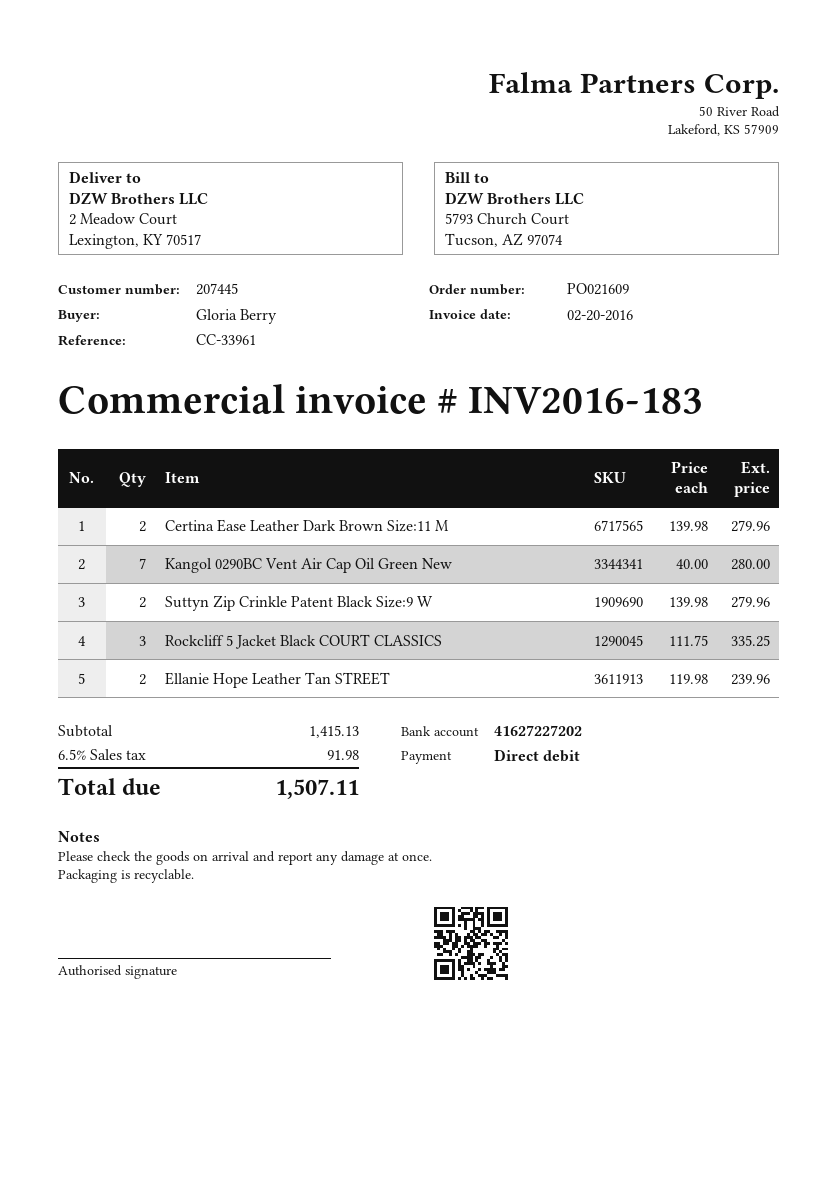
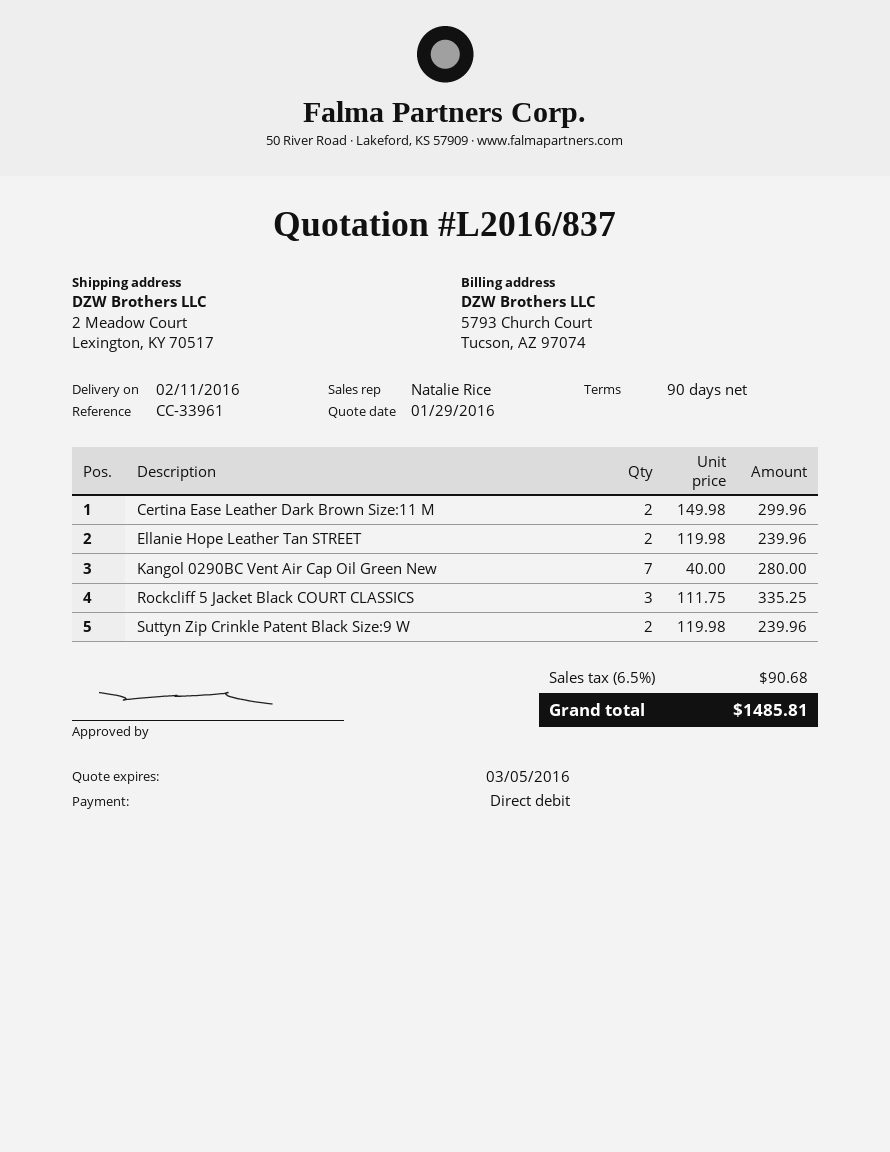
Certina Ease Leather Dark Brown Size:11 M: 2 x 139.98 = 279.96 -> 2 x 149.98 = 299.96
Suttyn Zip Crinkle Patent Black Size:9 W: 2 x 139.98 = 279.96 -> 2 x 119.98 = 239.96
tax: 6.5% = 91.98 -> 6.5% = 90.68
total: 1507.11 -> 1485.81

